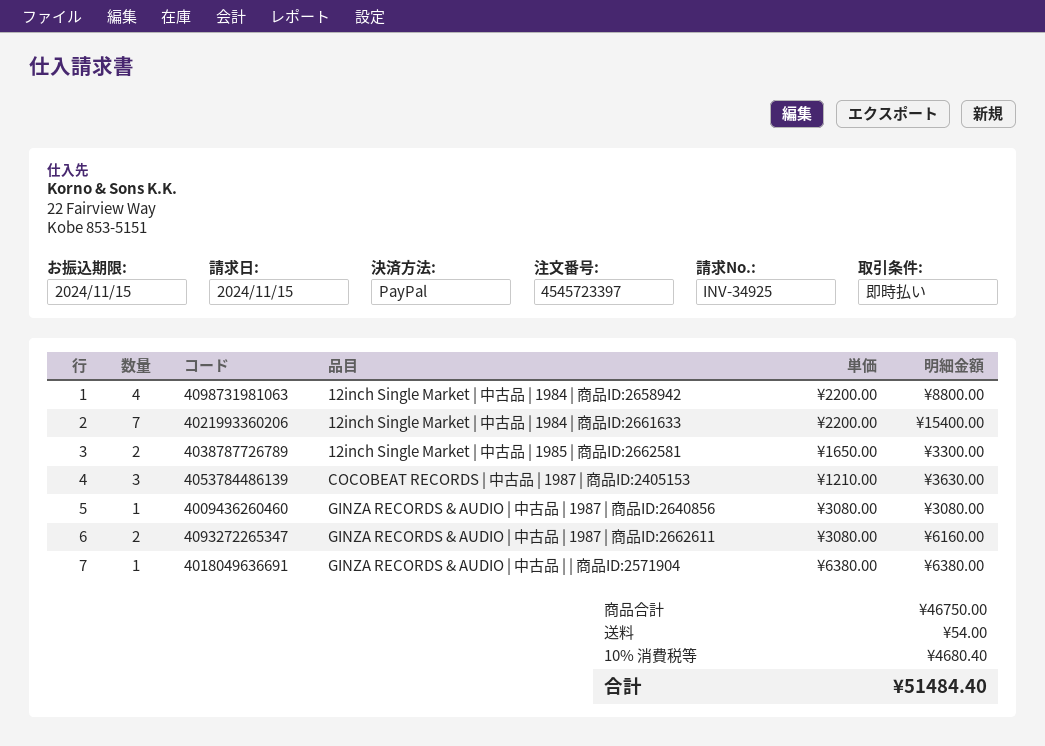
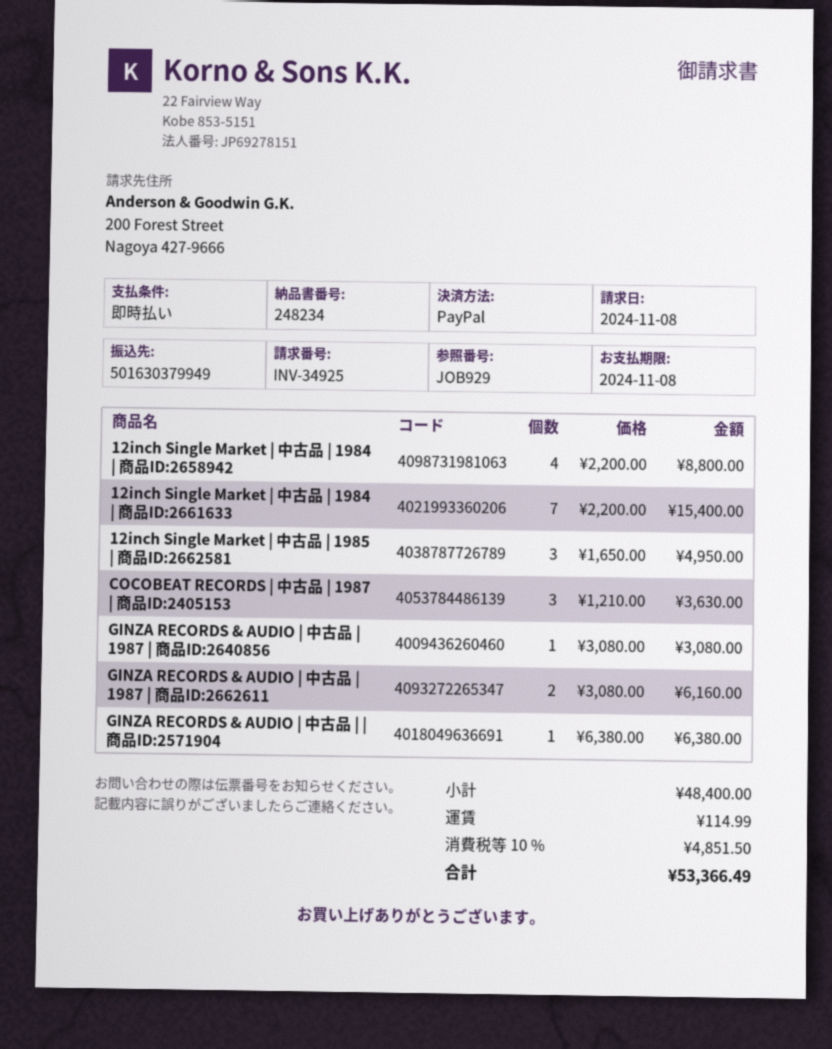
invoice date: 2024-11-15 -> 2024-11-08
due date: 2024-11-15 -> 2024-11-08
12inch Single Market | 中古品 | 1985 | 商品ID:2662581: 2 x 1650.00 = 3300.00 -> 3 x 1650.00 = 4950.00
subtotal: 46750.00 -> 48400.00
shipping: 54.00 -> 114.99
tax: 10% = 4680.40 -> 10% = 4851.50
total: 51484.40 -> 53366.49

